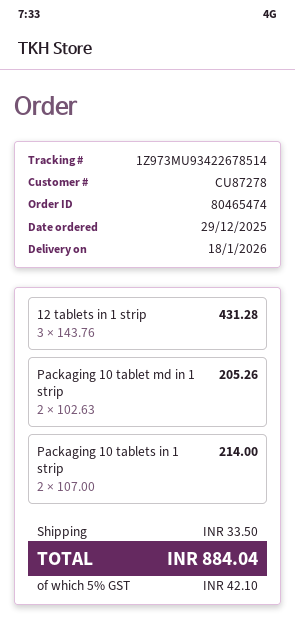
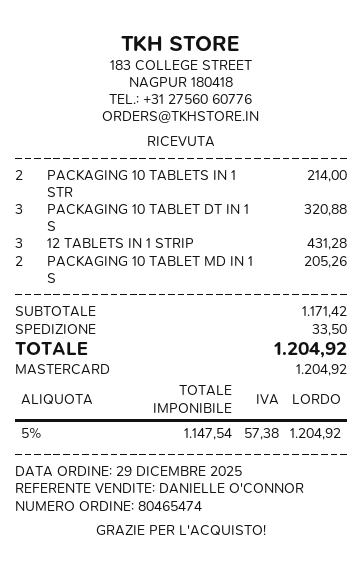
PACKAGING 10 TABLET DT IN 1 S: none -> 3 for 320.88
tax: 5% = 42.10 -> 5% = 57.38
total: 884.04 -> 1204.92

